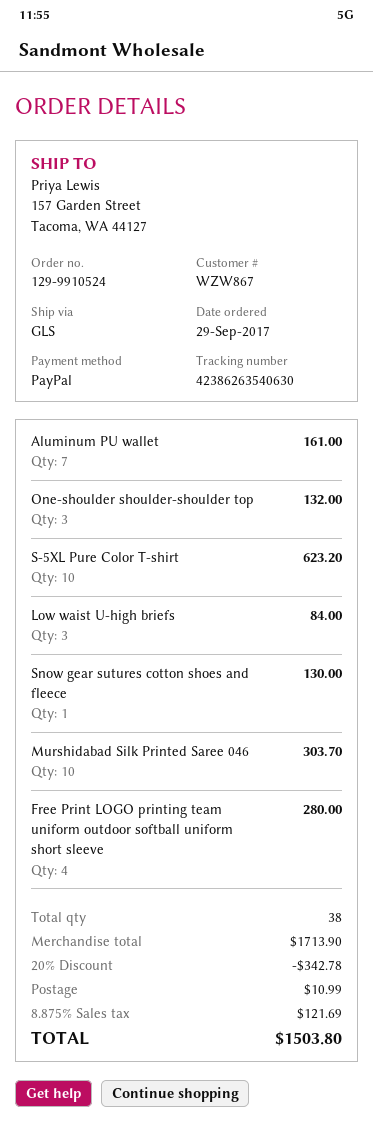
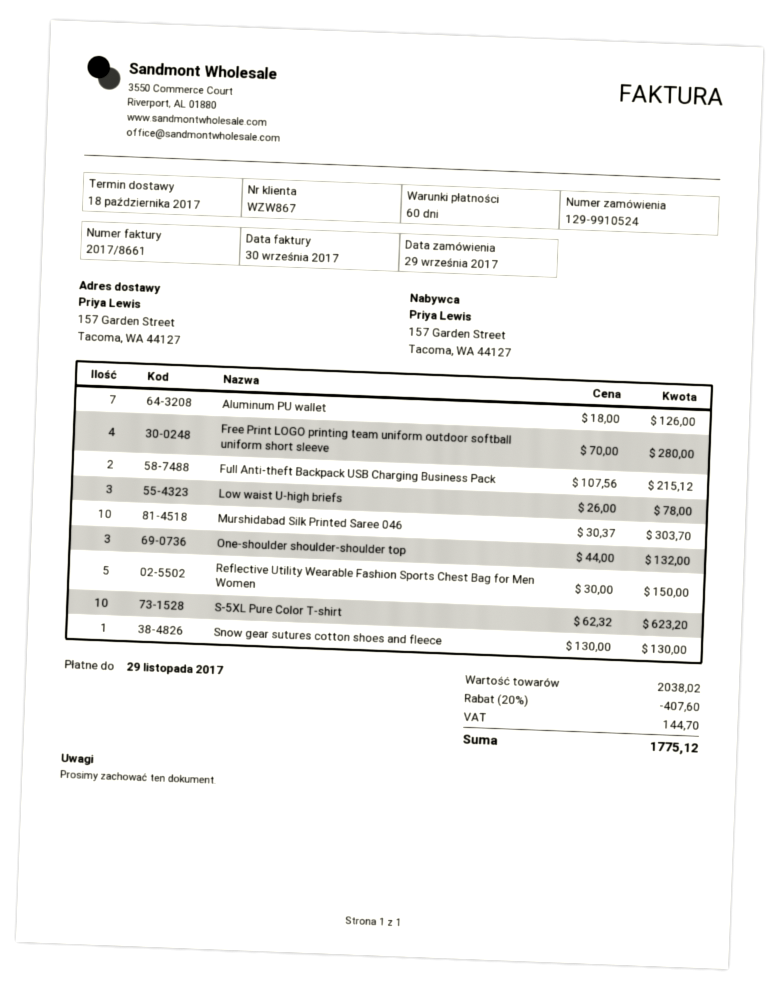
Aluminum PU wallet: 7 for 161.00 -> 7 for 126.00
Low waist U-high briefs: 3 for 84.00 -> 3 for 78.00
Full Anti-theft Backpack USB Charging Business Pack: none -> 2 for 215.12
Reflective Utility Wearable Fashion Sports Chest Bag for Men Women: none -> 5 for 150.00
subtotal: 1713.90 -> 2038.02
discount: 20% = 342.78 -> 20% = 407.60
shipping: 10.99 -> none
tax: 121.69 -> 144.70
total: 1503.80 -> 1775.12

